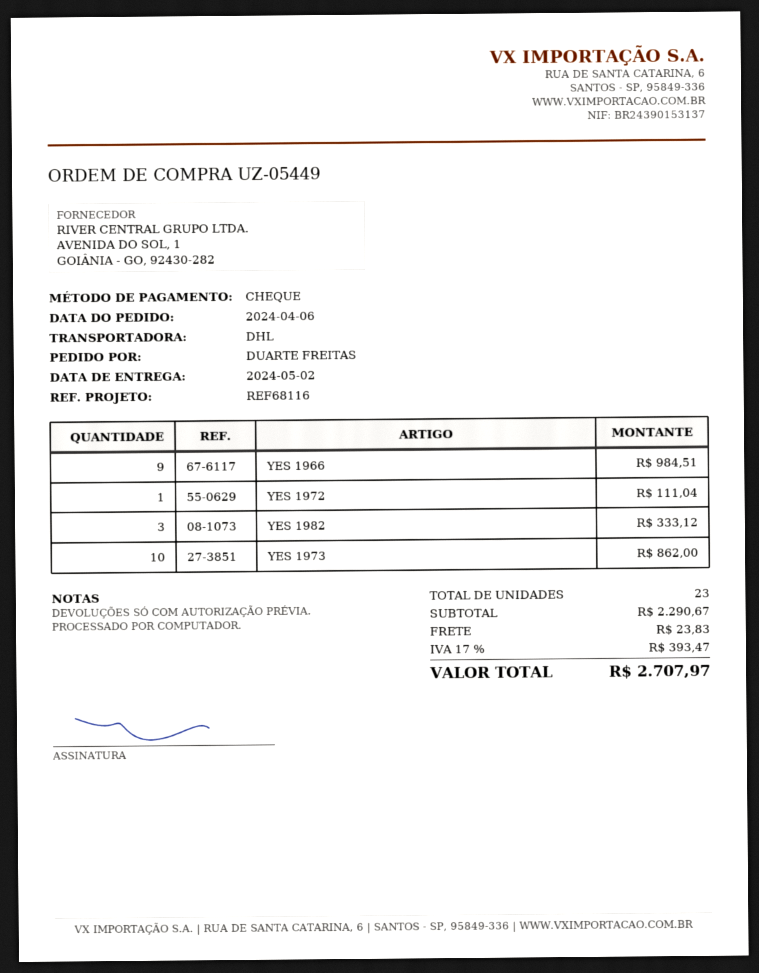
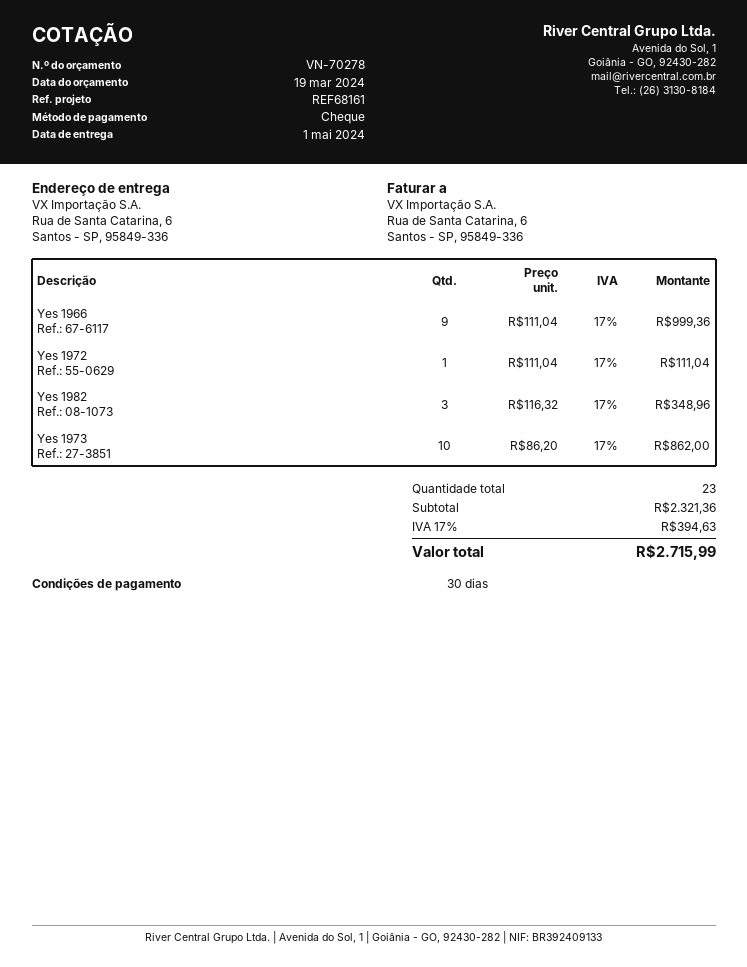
delivery date: 2024-05-02 -> 2024-05-01
reference: REF68116 -> REF68161
YES 1966: 9 for 984.51 -> 9 for 999.36
YES 1982: 3 for 333.12 -> 3 for 348.96
subtotal: 2290.67 -> 2321.36
shipping: 23.83 -> none
tax: 17% = 393.47 -> 17% = 394.63
total: 2707.97 -> 2715.99

